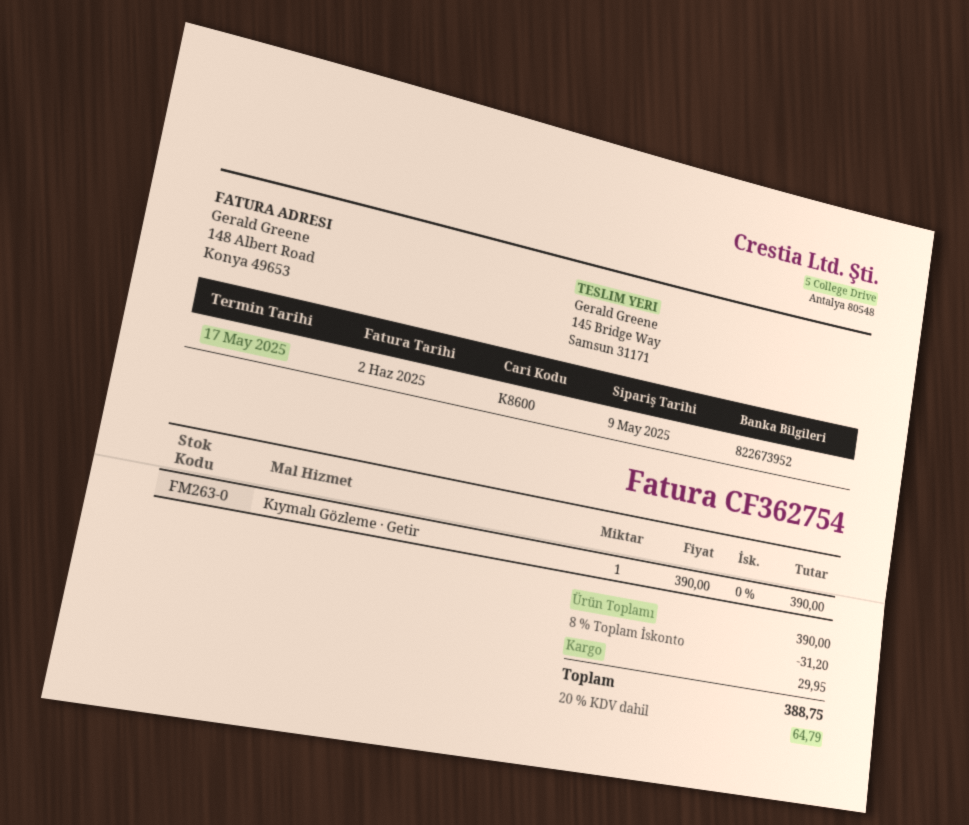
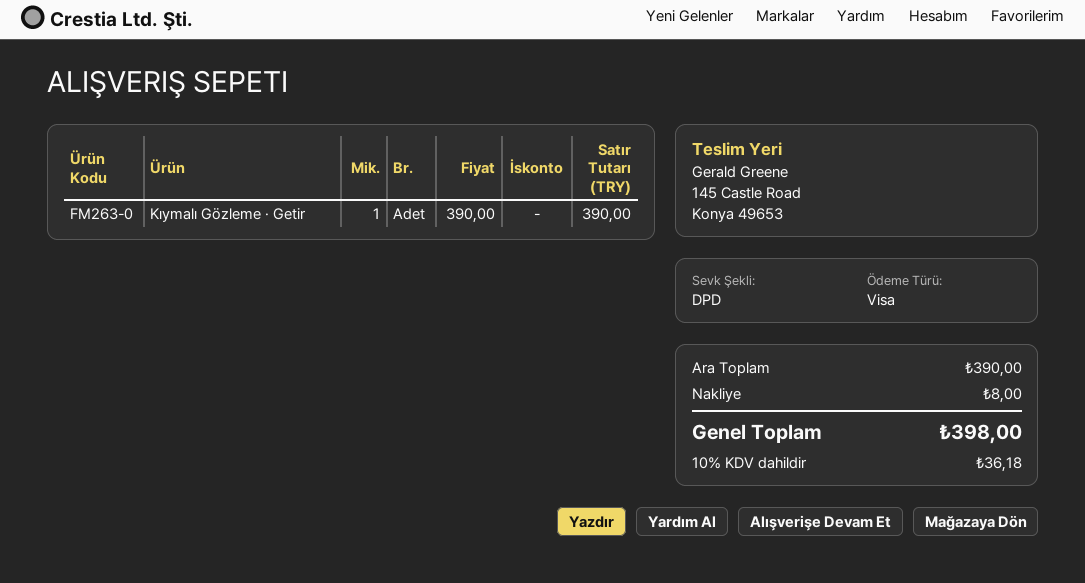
ship to: 145 Bridge Way, Samsun 31171 -> 145 Castle Road, Konya 49653
discount: 8% = 31.20 -> none
shipping: 29.95 -> 8.00
tax: 20% = 64.79 -> 10% = 36.18
total: 388.75 -> 398.00

